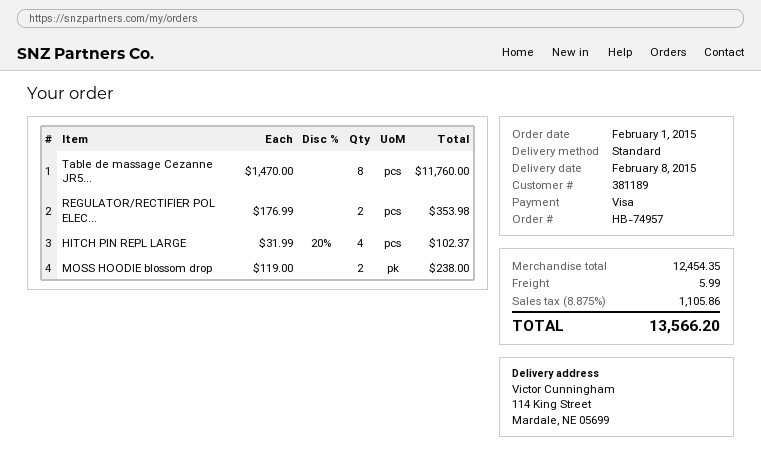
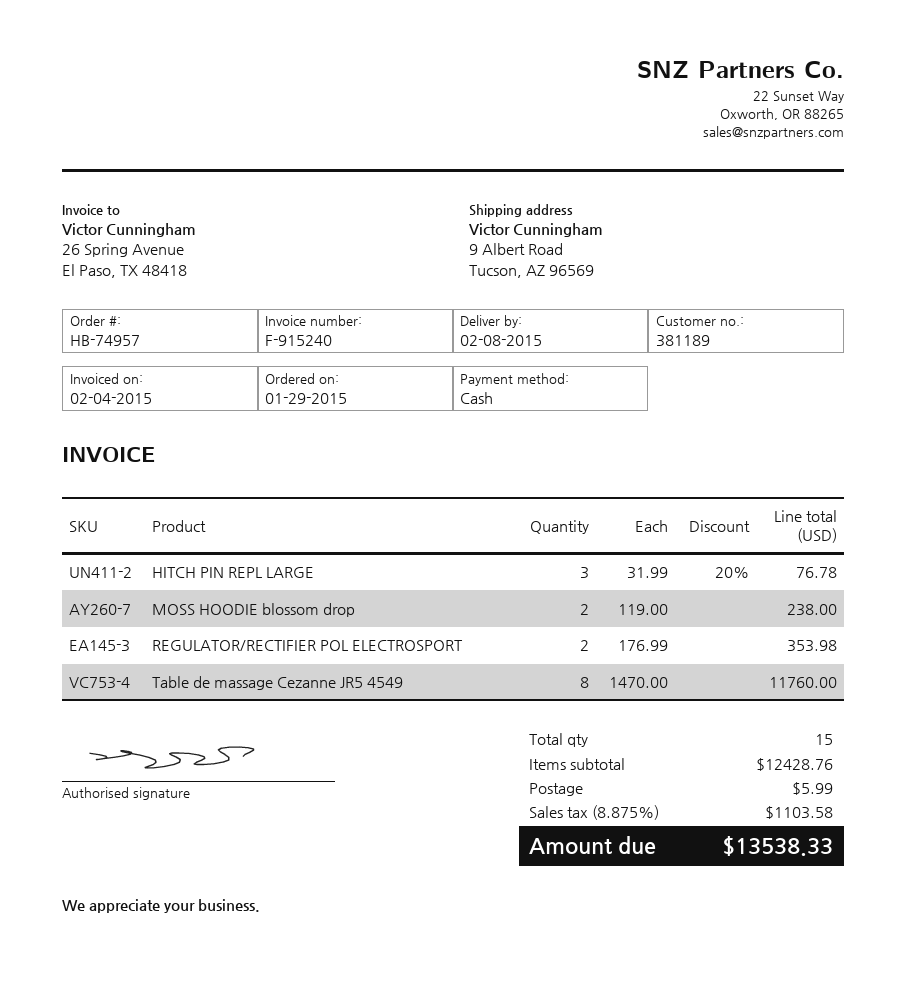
order date: 2015-02-01 -> 2015-01-29
payment method: Visa -> cash
ship to: 114 King Street, Mardale, NE 05699 -> 9 Albert Road, Tucson, AZ 96569
HITCH PIN REPL LARGE: 4 x 31.99 - 20% = 102.37 -> 3 x 31.99 - 20% = 76.78
subtotal: 12454.35 -> 12428.76
tax: 8.875% = 1105.86 -> 8.875% = 1103.58
total: 13566.20 -> 13538.33

